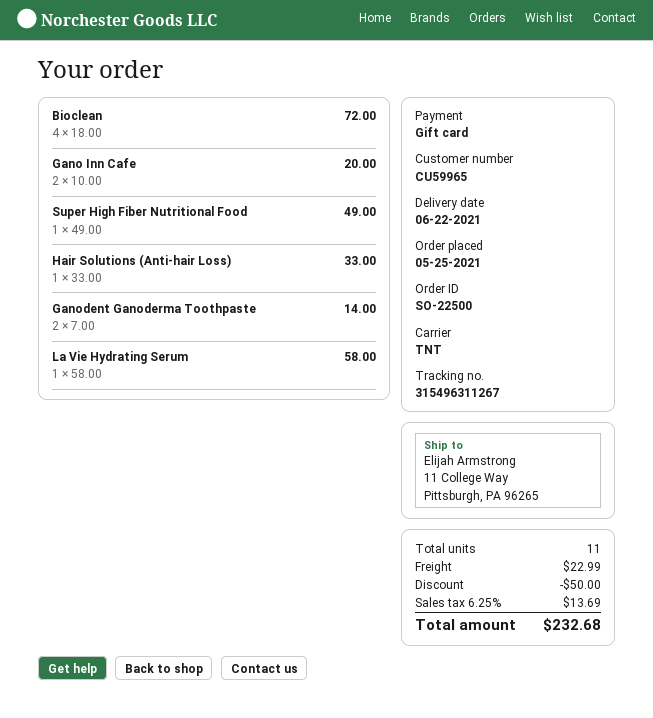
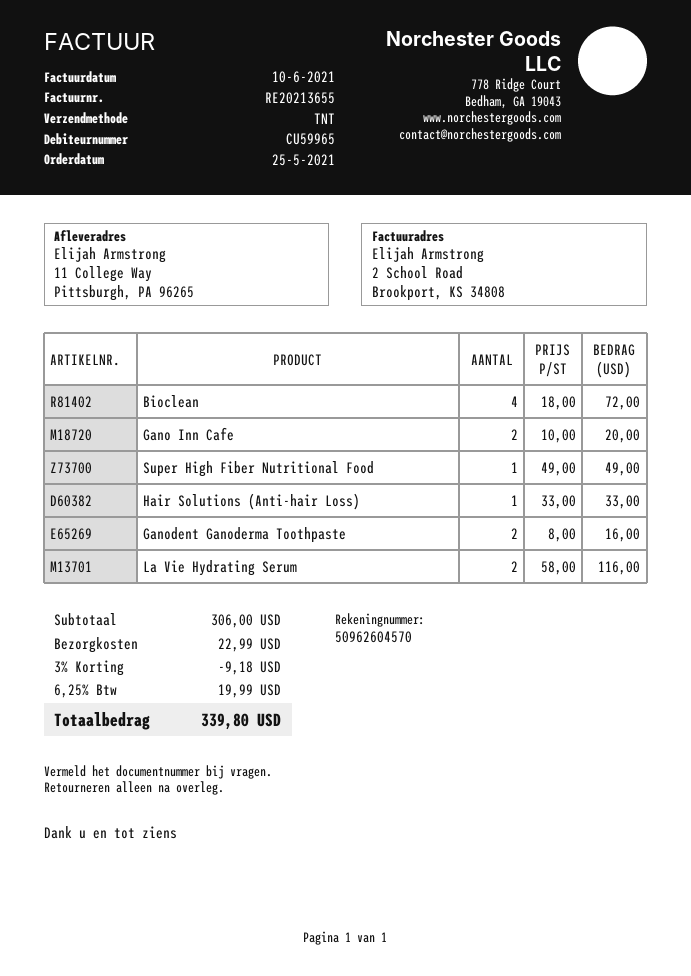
Ganodent Ganoderma Toothpaste: 2 x 7.00 = 14.00 -> 2 x 8.00 = 16.00
La Vie Hydrating Serum: 1 x 58.00 = 58.00 -> 2 x 58.00 = 116.00
discount: 50.00 -> 9.18
tax: 6.25% = 13.69 -> 6.25% = 19.99
total: 232.68 -> 339.80

